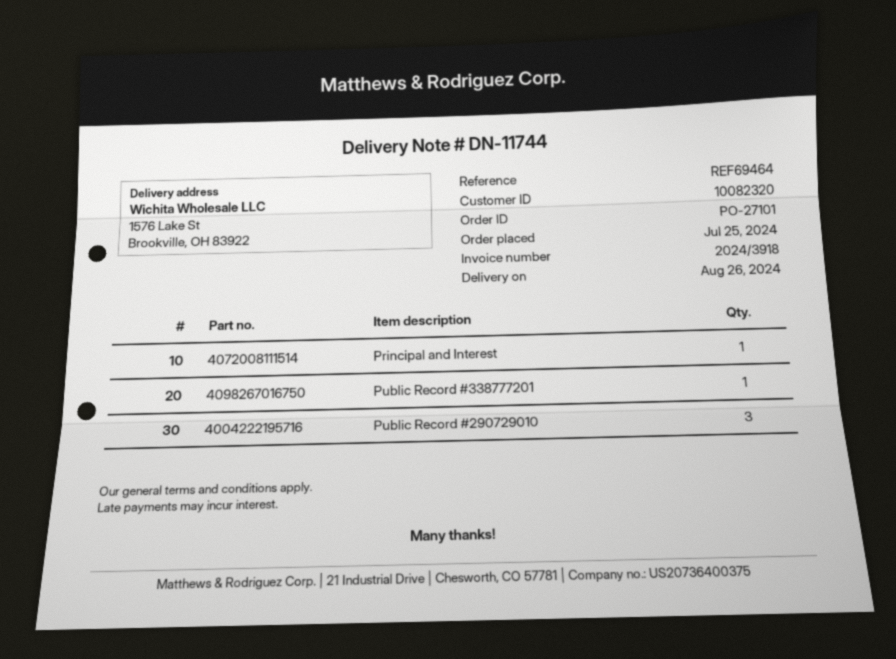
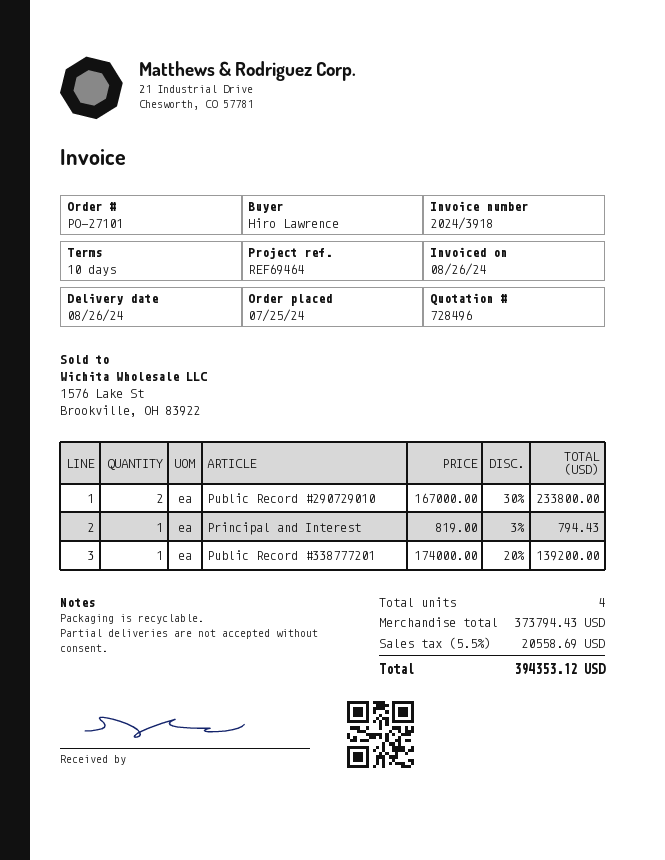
Public Record #290729010: 3 -> 2

